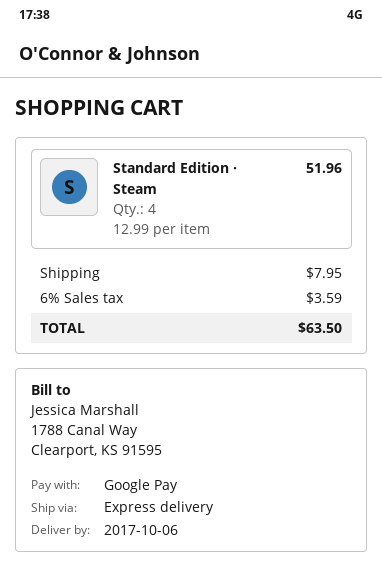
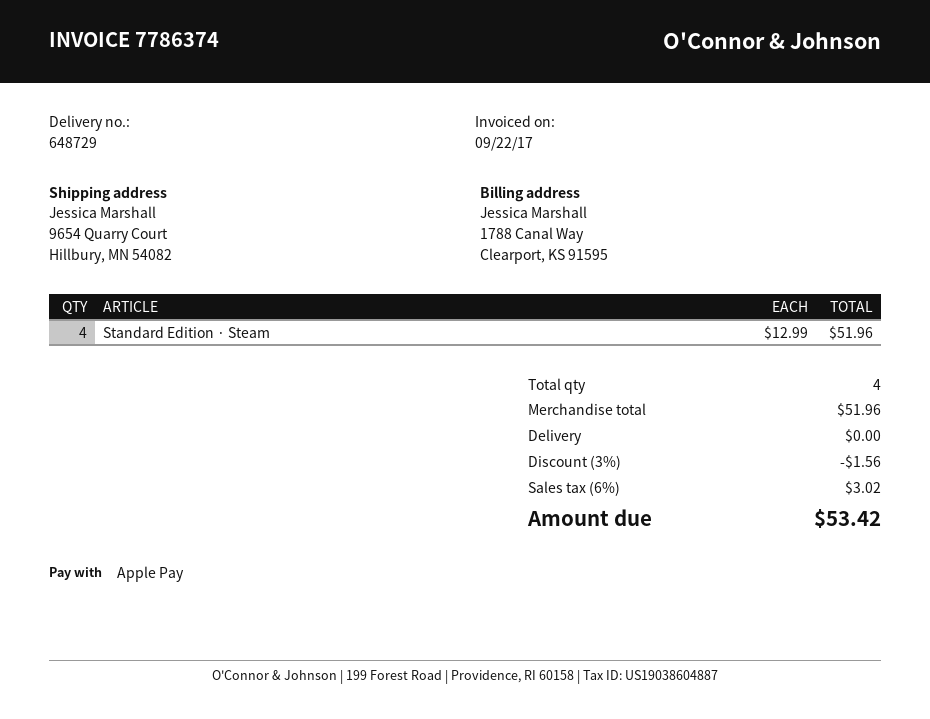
payment method: Google Pay -> Apple Pay
discount: none -> 3% = 1.56
shipping: 7.95 -> 0.00
tax: 6% = 3.59 -> 6% = 3.02
total: 63.50 -> 53.42

